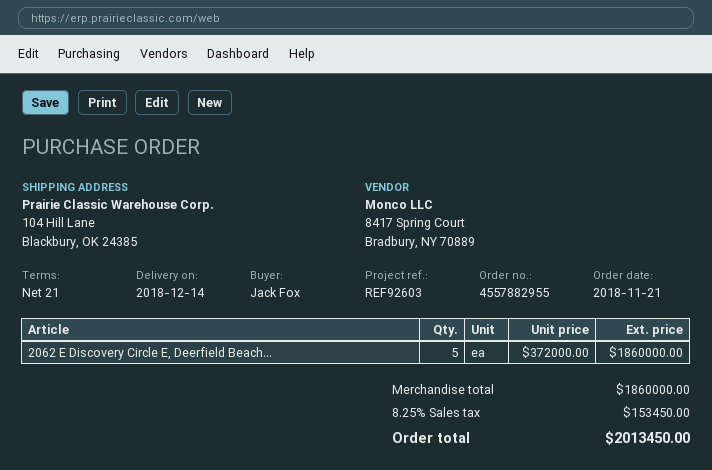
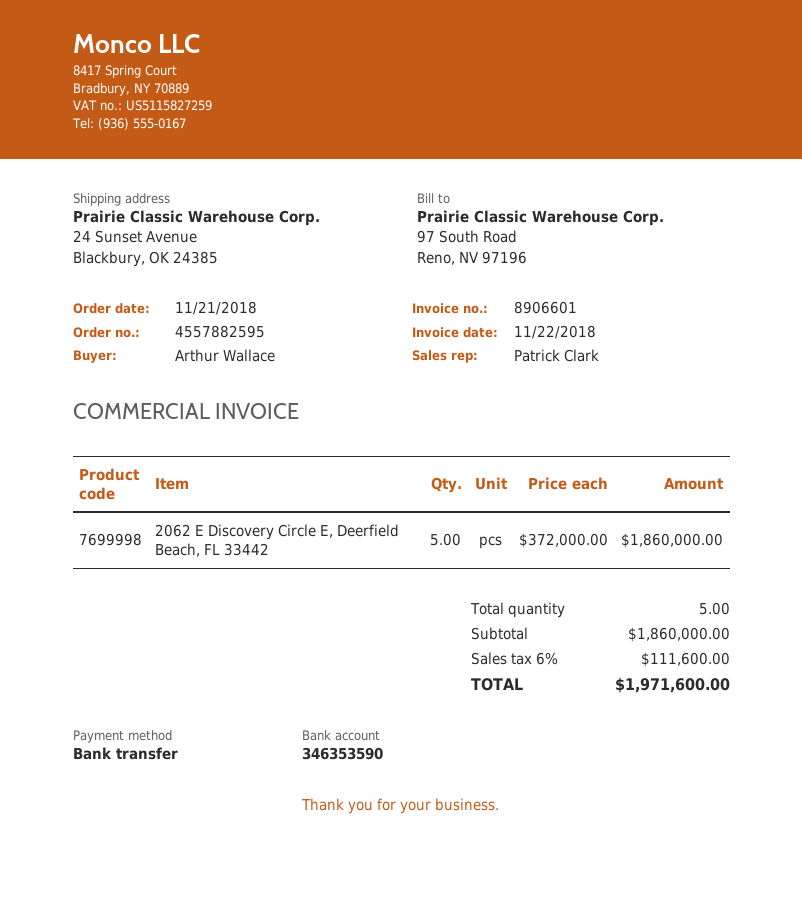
order number: 4557882955 -> 4557882595
ordered by: Jack Fox -> Arthur Wallace
ship to: 104 Hill Lane, Blackbury, OK 24385 -> 24 Sunset Avenue, Blackbury, OK 24385
tax: 8.25% = 153450.00 -> 6% = 111600.00
total: 2013450.00 -> 1971600.00

